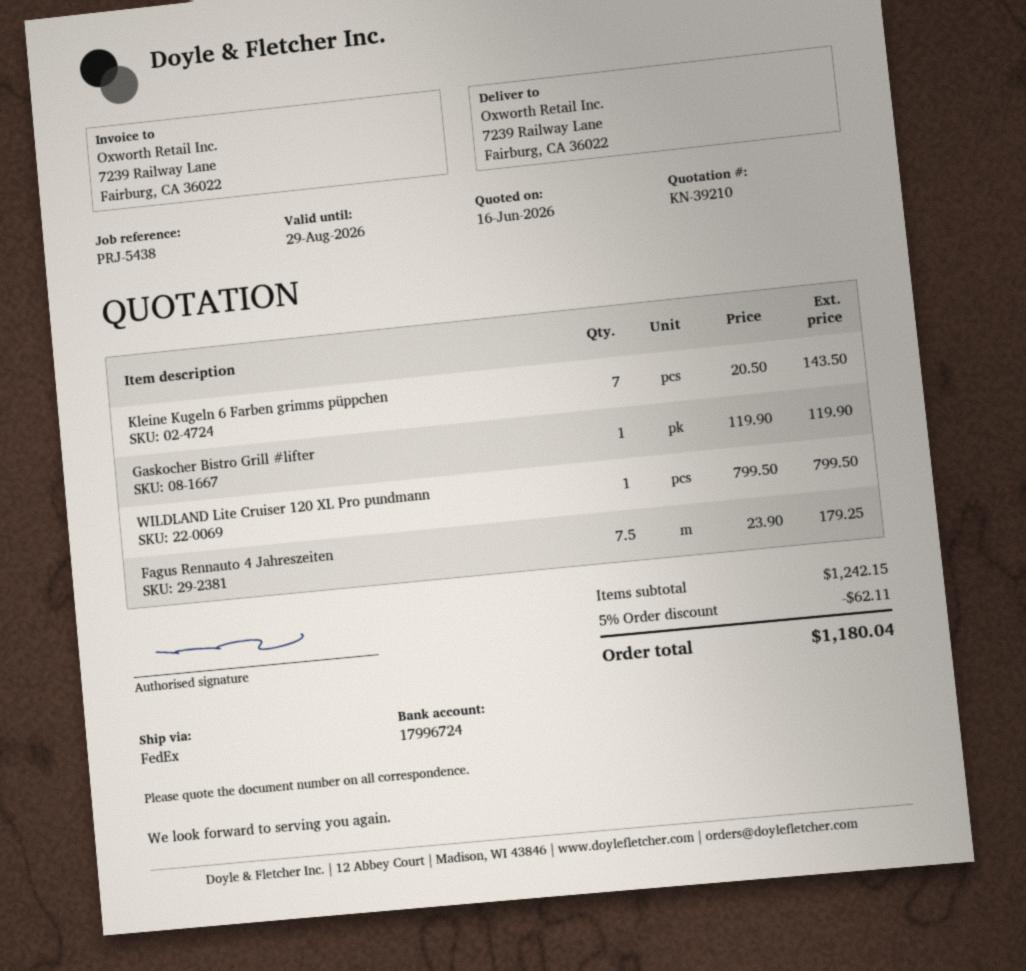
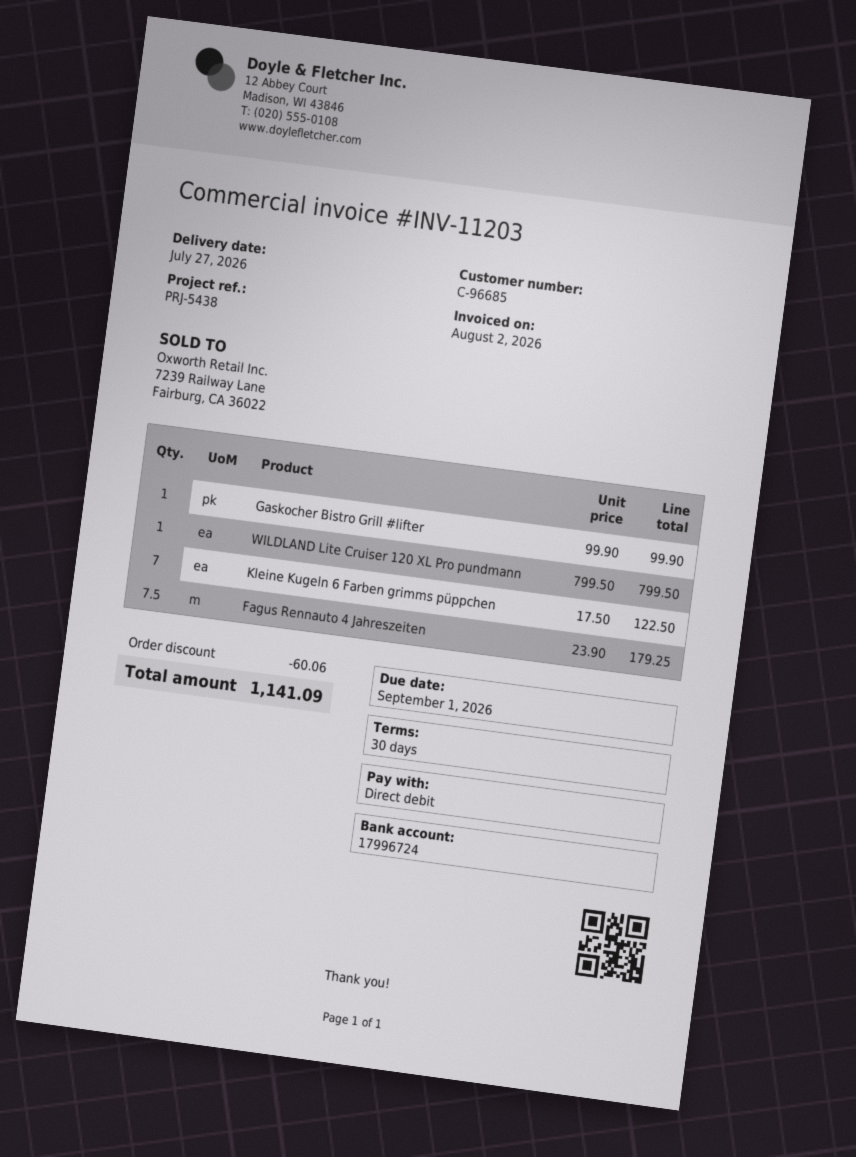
Kleine Kugeln 6 Farben grimms püppchen: 7 x 20.50 = 143.50 -> 7 x 17.50 = 122.50
Gaskocher Bistro Grill #lifter: 1 x 119.90 = 119.90 -> 1 x 99.90 = 99.90
discount: 62.11 -> 60.06
total: 1180.04 -> 1141.09

